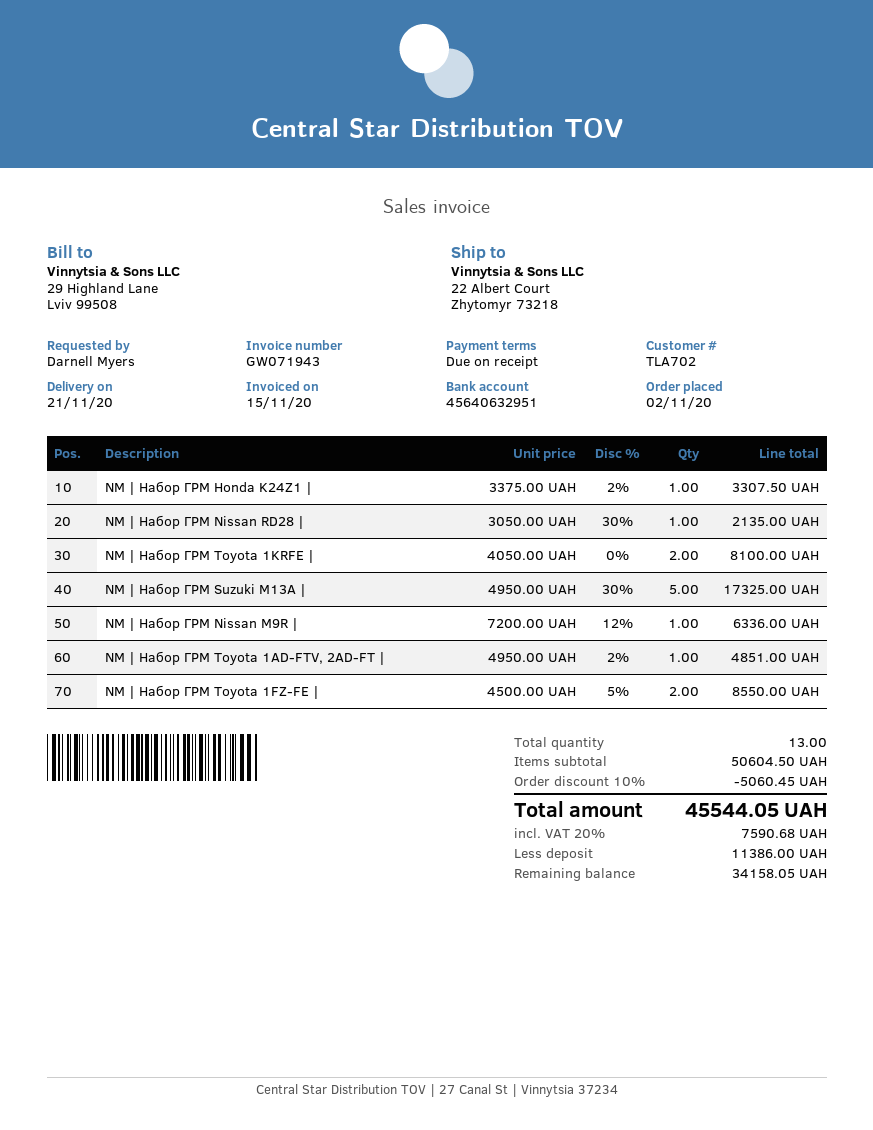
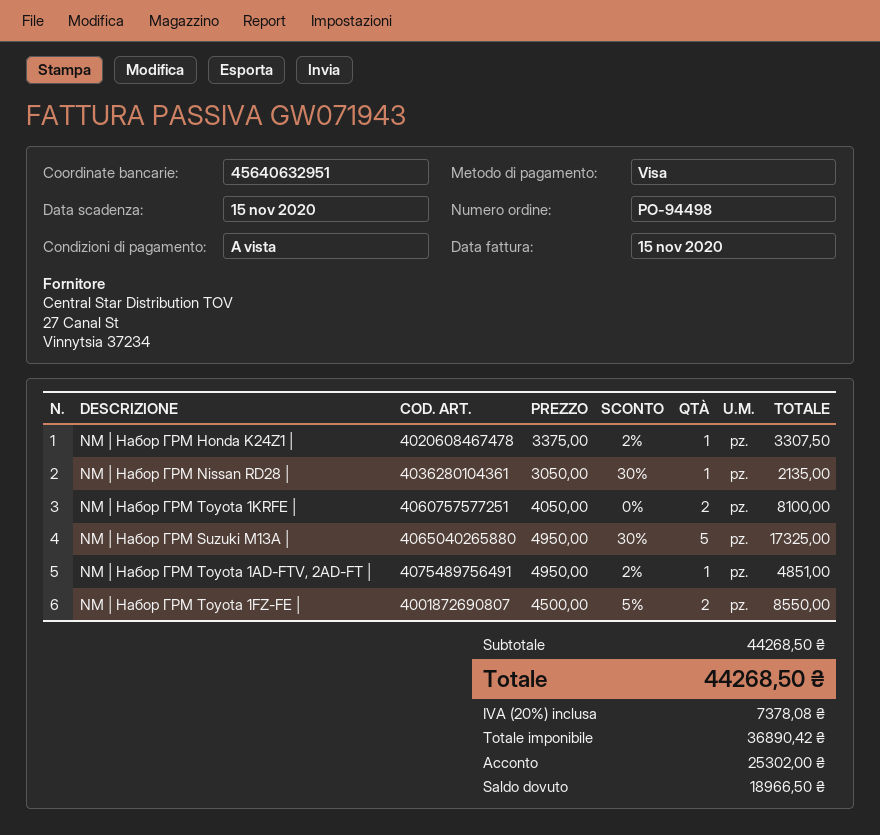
NM | Набор ГРМ Nissan M9R |: 1 x 7200.00 - 12% = 6336.00 -> none
subtotal: 50604.50 -> 44268.50
discount: 10% = 5060.45 -> none
tax: 20% = 7590.68 -> 20% = 7378.08
total: 45544.05 -> 44268.50
deposit: 11386.00 -> 25302.00
balance: 34158.05 -> 18966.50

